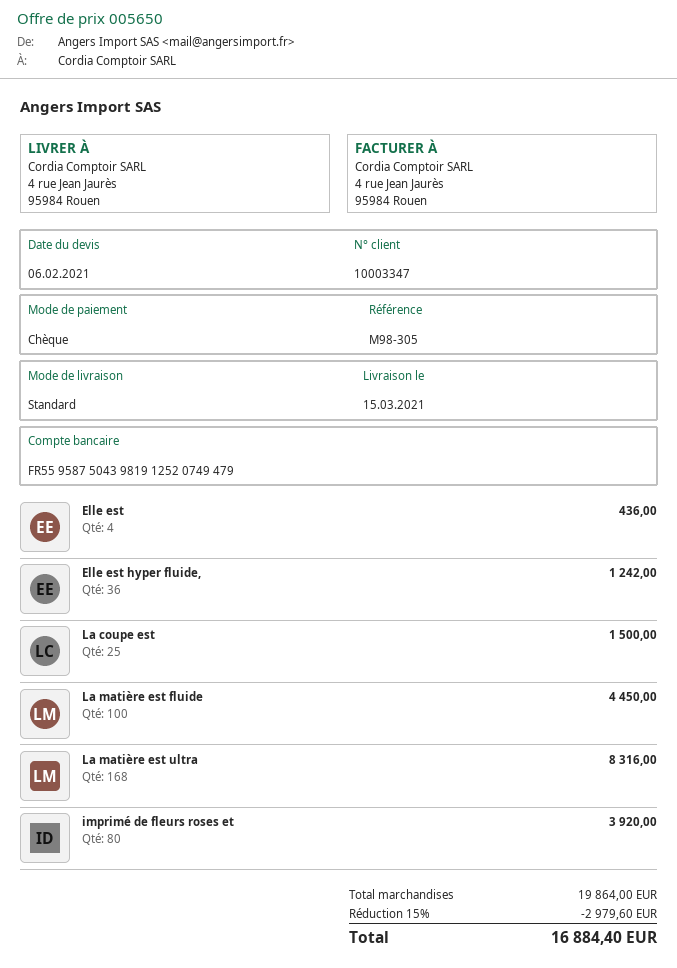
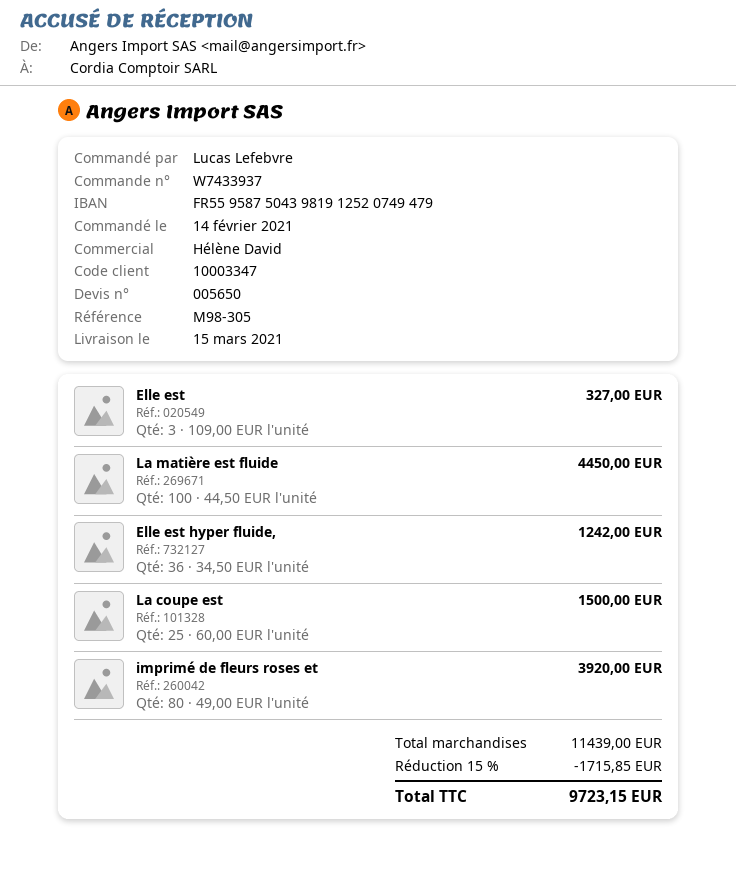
Elle est: 4 for 436.00 -> 3 for 327.00
La matière est ultra: 168 for 8316.00 -> none
subtotal: 19864.00 -> 11439.00
discount: 15% = 2979.60 -> 15% = 1715.85
total: 16884.40 -> 9723.15

